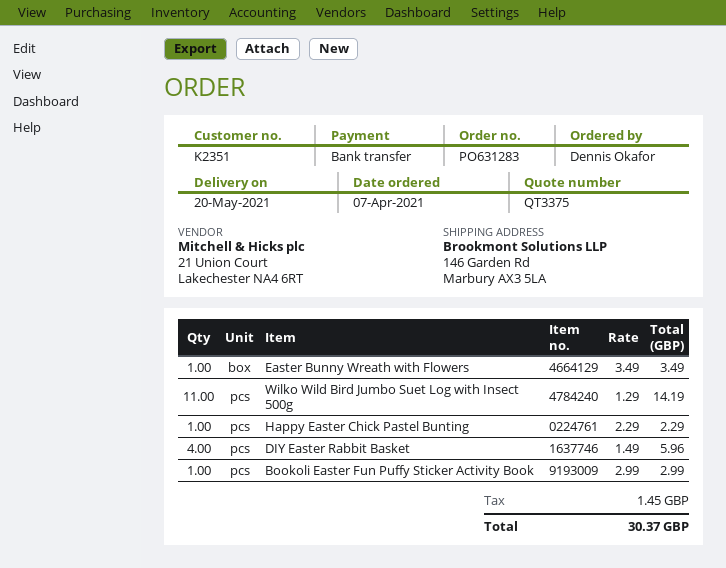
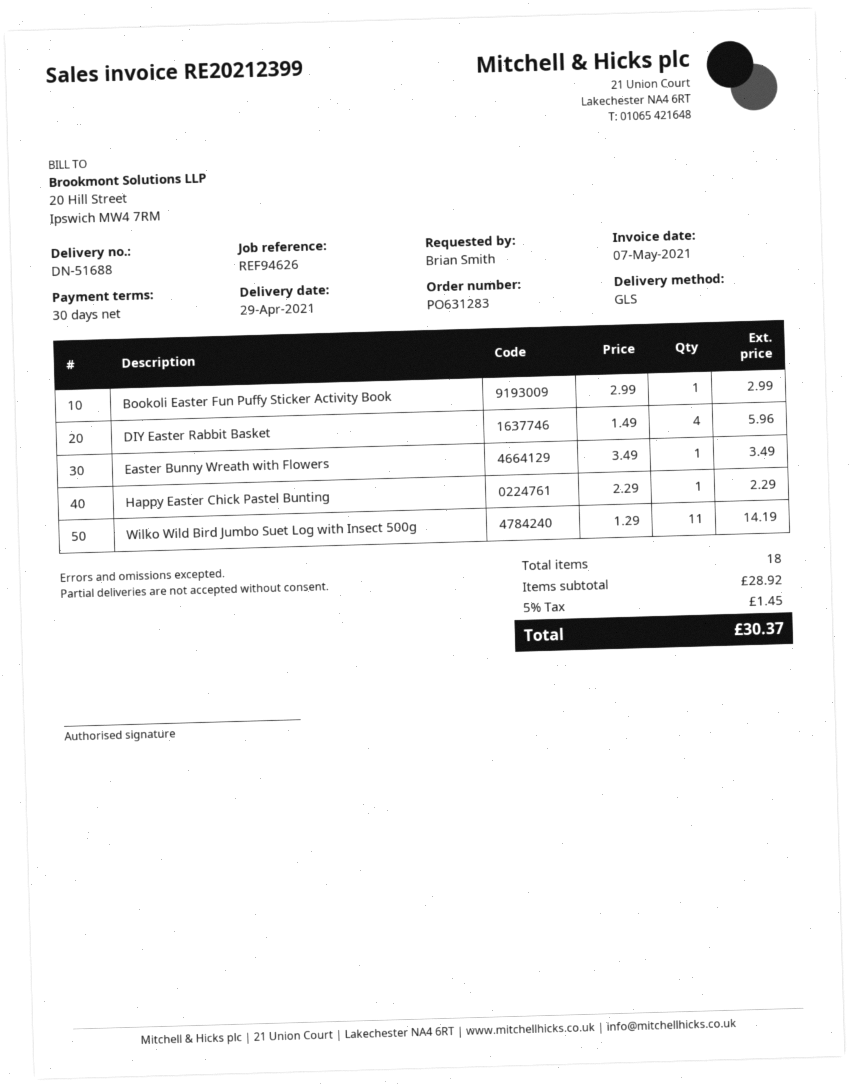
delivery date: 2021-05-20 -> 2021-04-29
ordered by: Dennis Okafor -> Brian Smith

